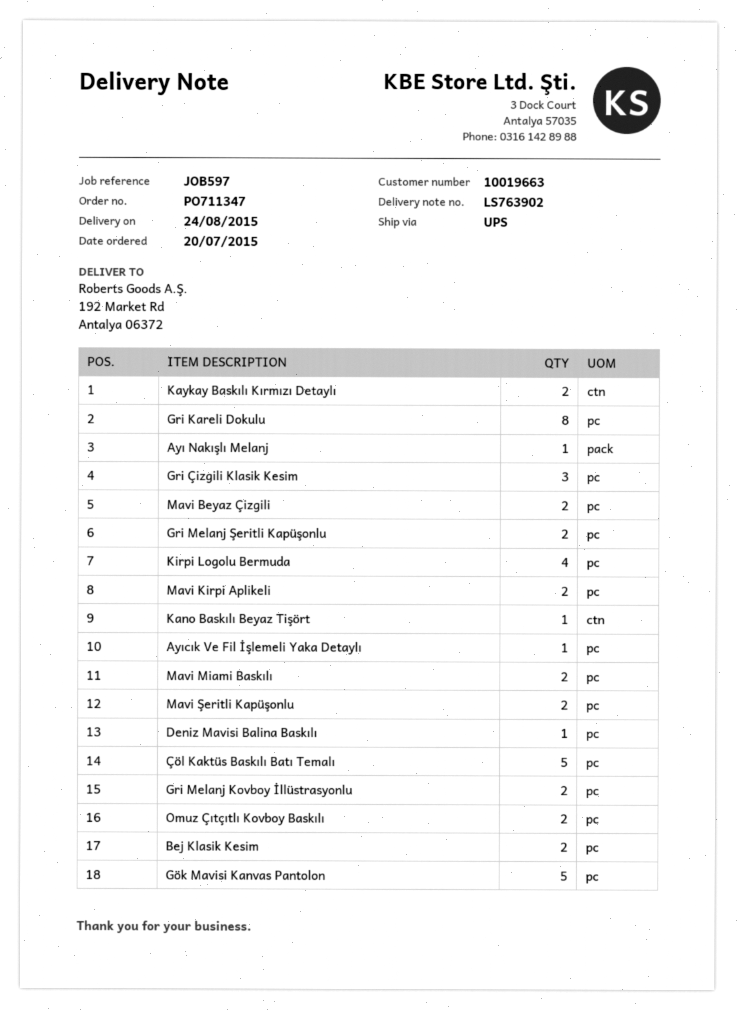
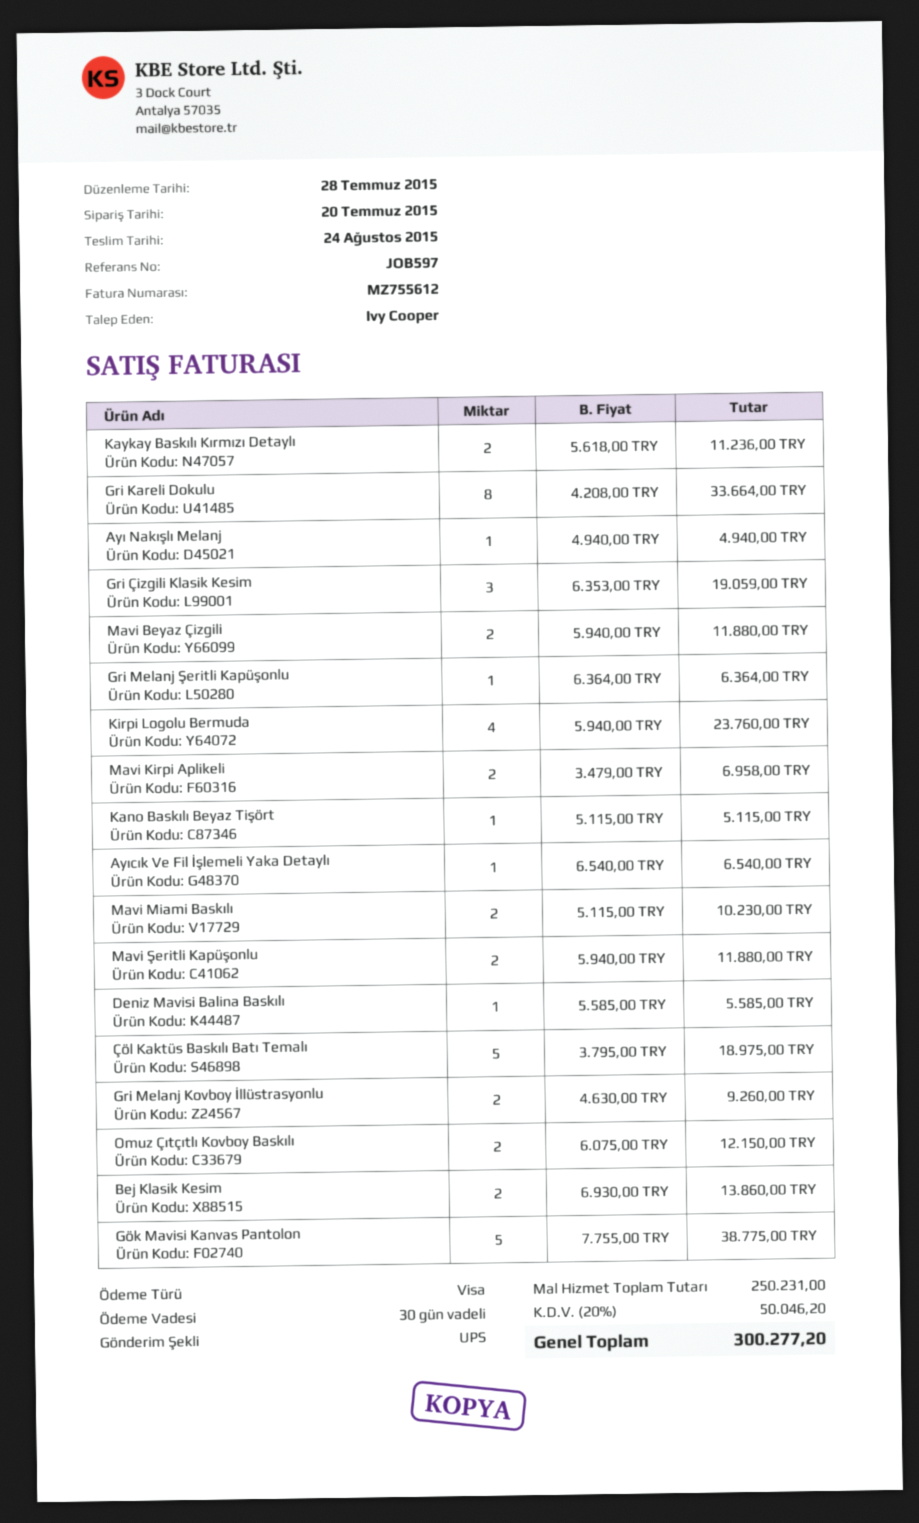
Gri Melanj Şeritli Kapüşonlu: 2 -> 1

